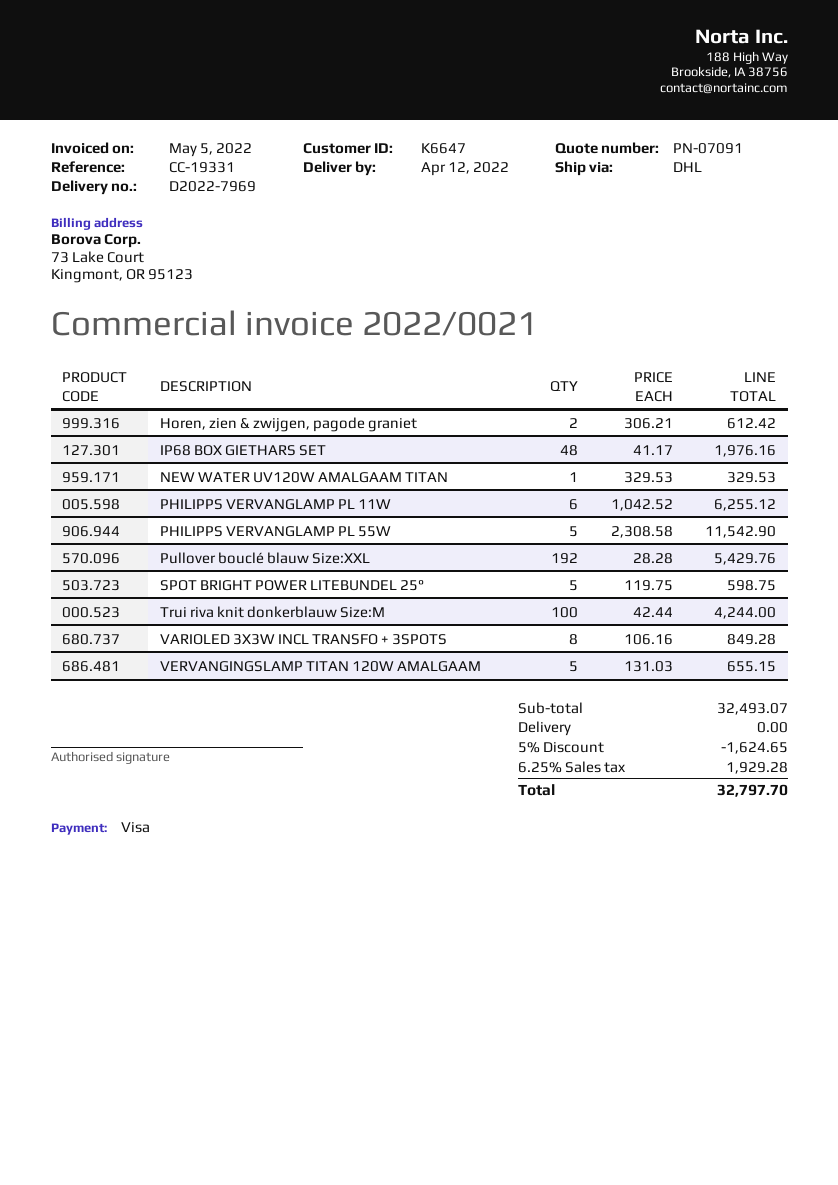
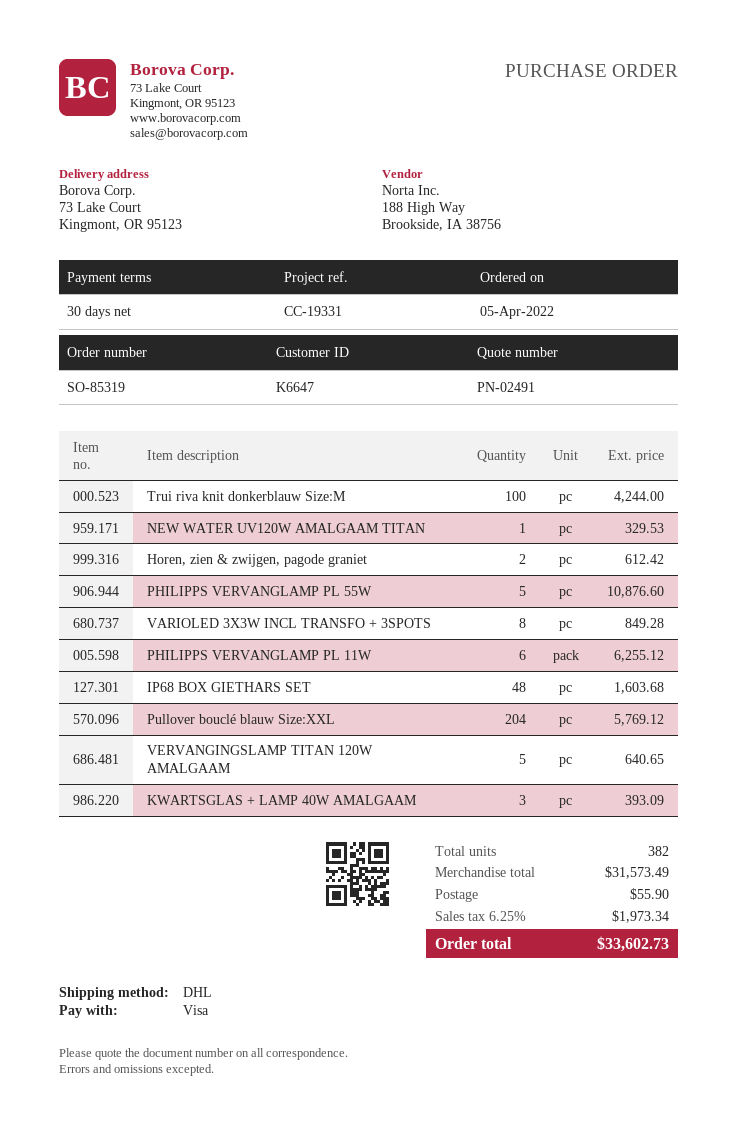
quote number: PN-07091 -> PN-02491
IP68 BOX GIETHARS SET: 48 for 1976.16 -> 48 for 1603.68
PHILIPPS VERVANGLAMP PL 55W: 5 for 11542.90 -> 5 for 10876.60
Pullover bouclé blauw Size:XXL: 192 for 5429.76 -> 204 for 5769.12
SPOT BRIGHT POWER LITEBUNDEL 25°: 5 for 598.75 -> none
VERVANGINGSLAMP TITAN 120W AMALGAAM: 5 for 655.15 -> 5 for 640.65
KWARTSGLAS + LAMP 40W AMALGAAM: none -> 3 for 393.09
subtotal: 32493.07 -> 31573.49
discount: 5% = 1624.65 -> none
shipping: 0.00 -> 55.90
tax: 6.25% = 1929.28 -> 6.25% = 1973.34
total: 32797.70 -> 33602.73

